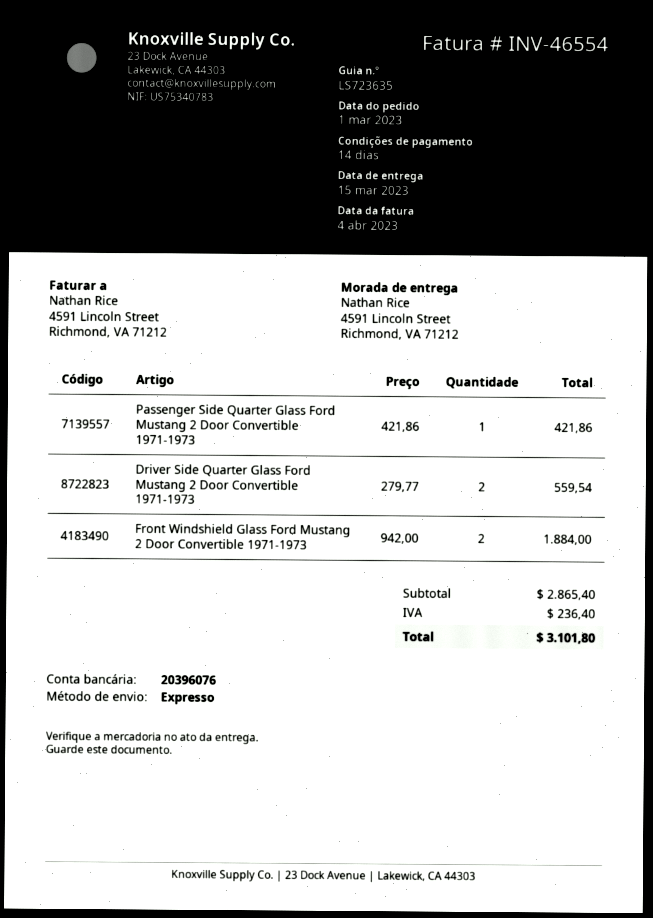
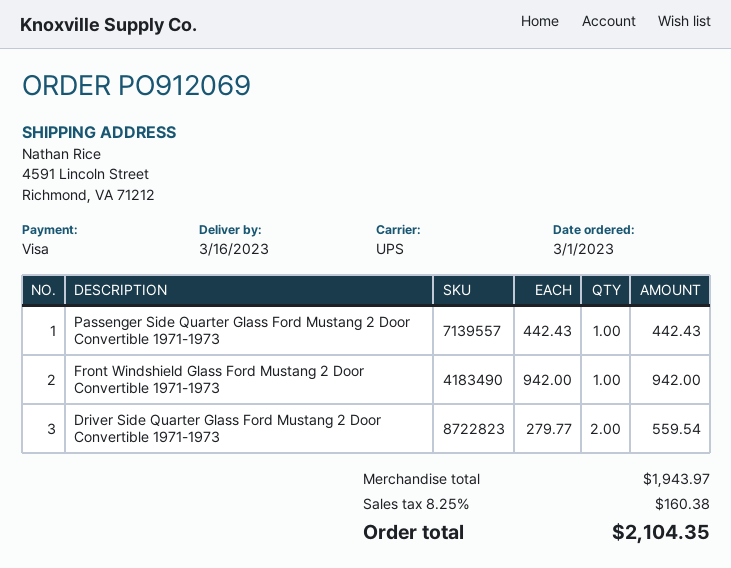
delivery date: 2023-03-15 -> 2023-03-16
shipping method: express -> UPS
Passenger Side Quarter Glass Ford Mustang 2 Door Convertible 1971-1973: 1 x 421.86 = 421.86 -> 1 x 442.43 = 442.43
Front Windshield Glass Ford Mustang 2 Door Convertible 1971-1973: 2 x 942.00 = 1884.00 -> 1 x 942.00 = 942.00
subtotal: 2865.40 -> 1943.97
tax: 236.40 -> 160.38
total: 3101.80 -> 2104.35

